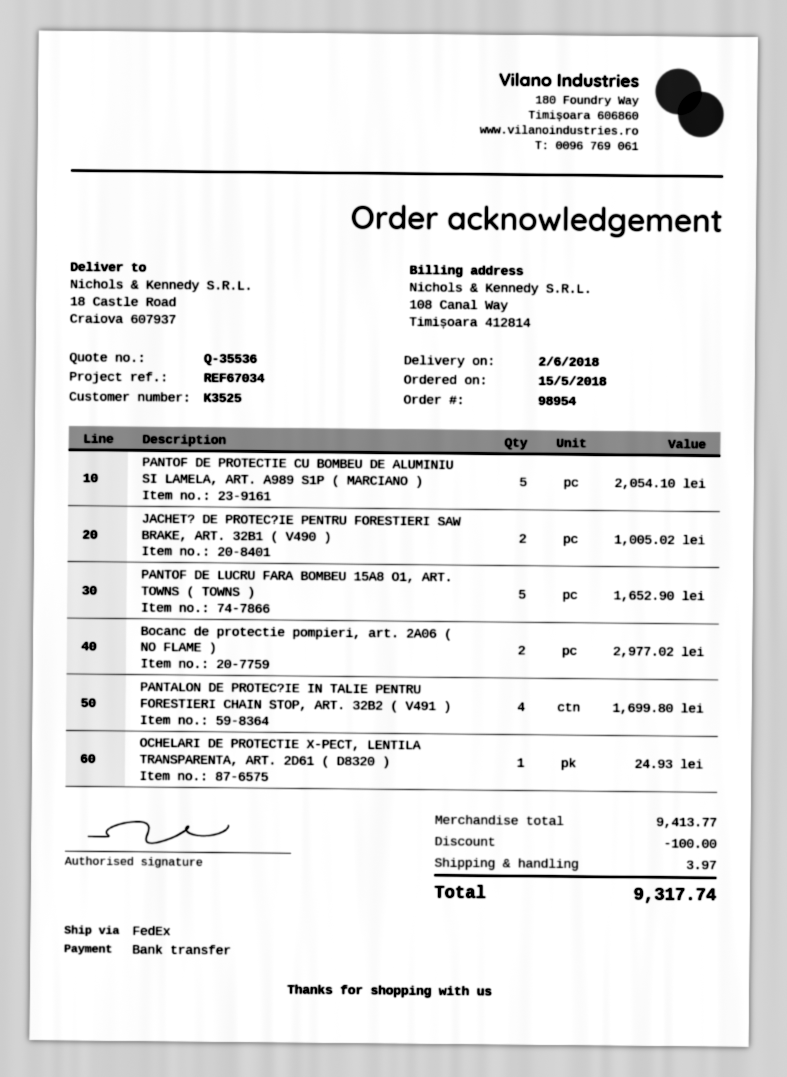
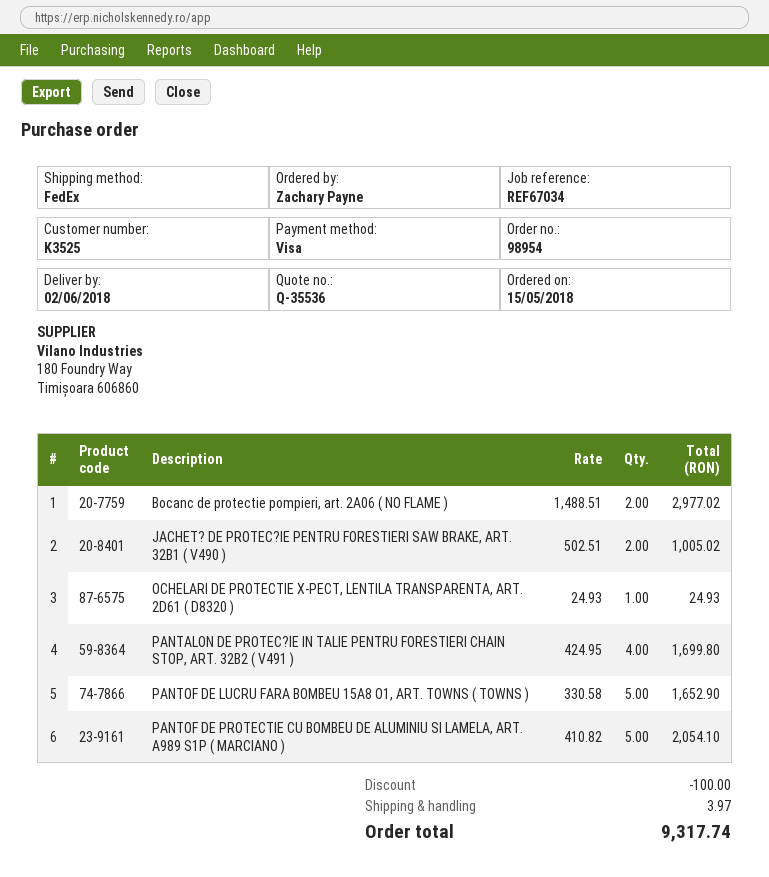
payment method: bank transfer -> Visa

